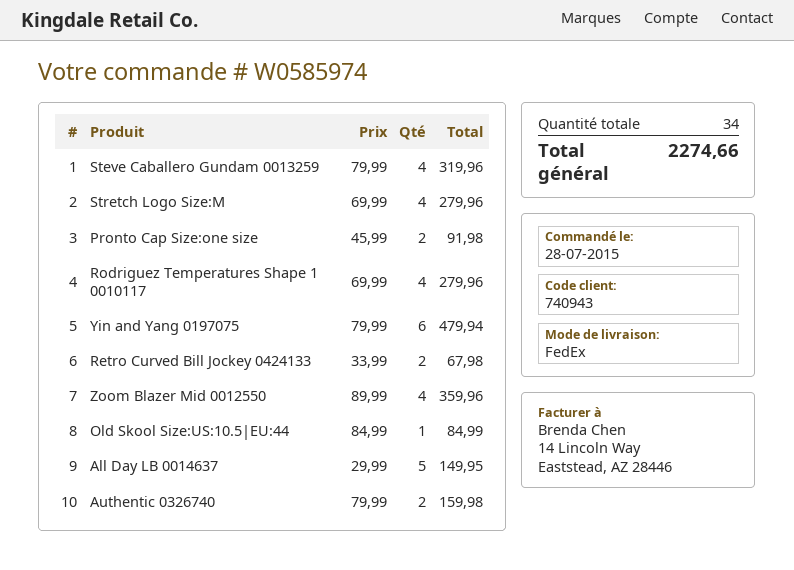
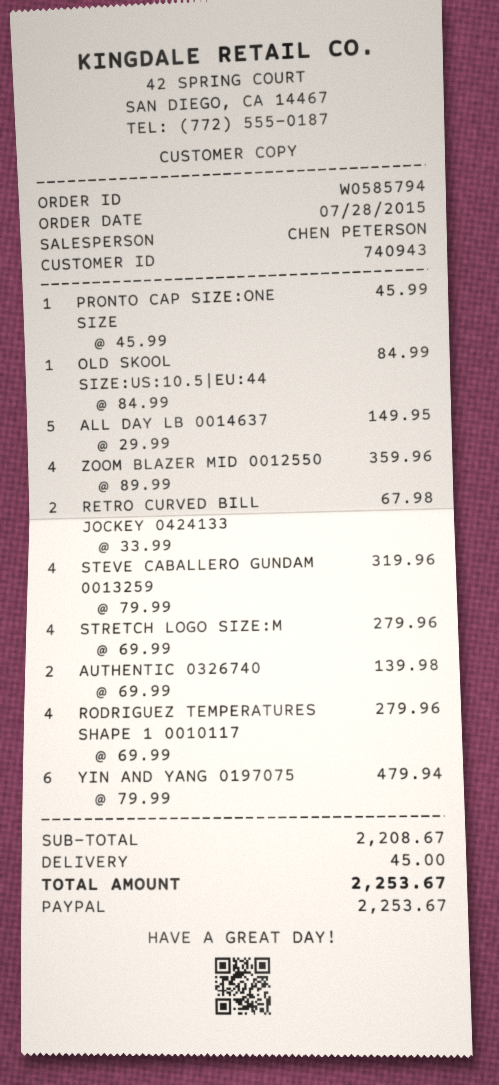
order number: W0585974 -> W0585794
Pronto Cap Size:one size: 2 x 45.99 = 91.98 -> 1 x 45.99 = 45.99
Authentic 0326740: 2 x 79.99 = 159.98 -> 2 x 69.99 = 139.98
shipping: none -> 45.00
total: 2274.66 -> 2253.67

